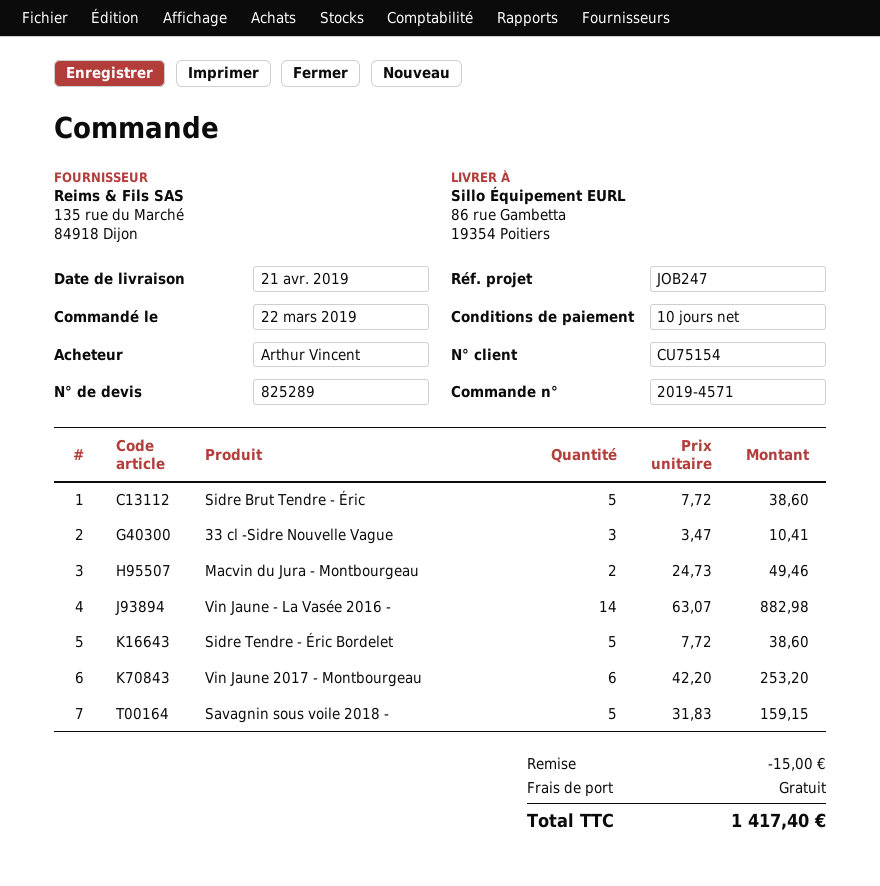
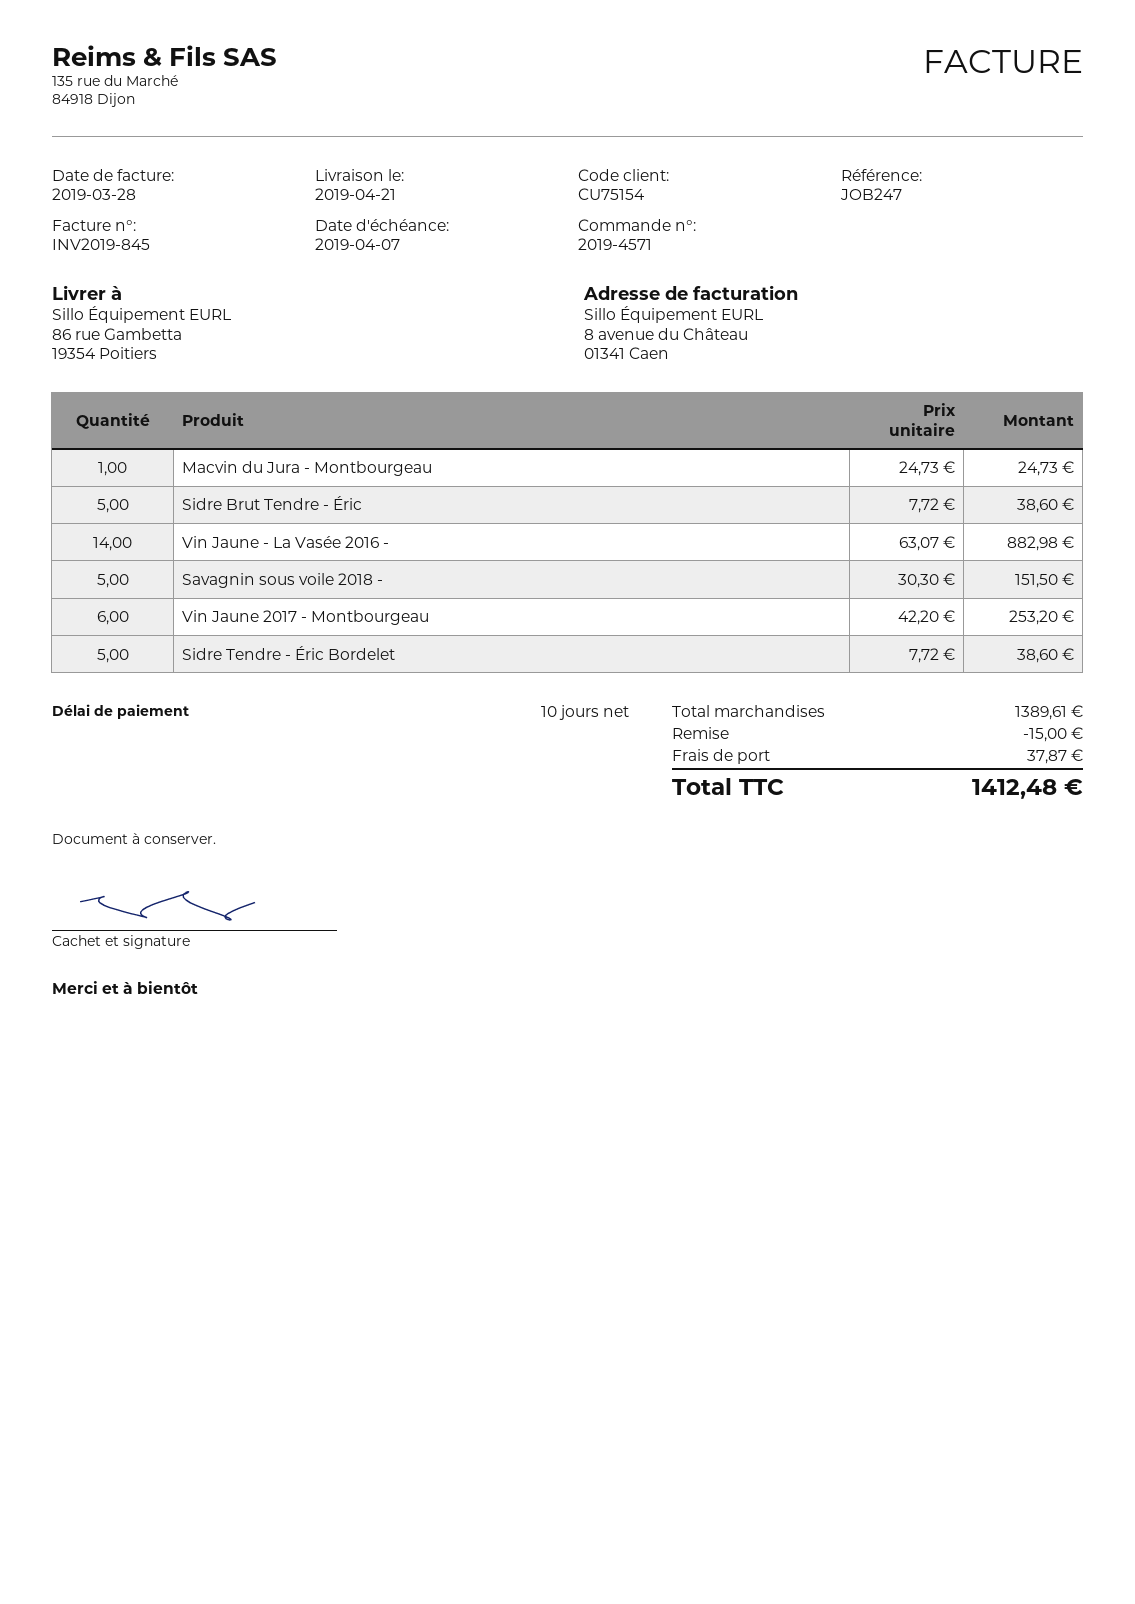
33 cl -Sidre Nouvelle Vague: 3 x 3.47 = 10.41 -> none
Macvin du Jura - Montbourgeau: 2 x 24.73 = 49.46 -> 1 x 24.73 = 24.73
Savagnin sous voile 2018 -: 5 x 31.83 = 159.15 -> 5 x 30.30 = 151.50
shipping: 0.00 -> 37.87
total: 1417.40 -> 1412.48

